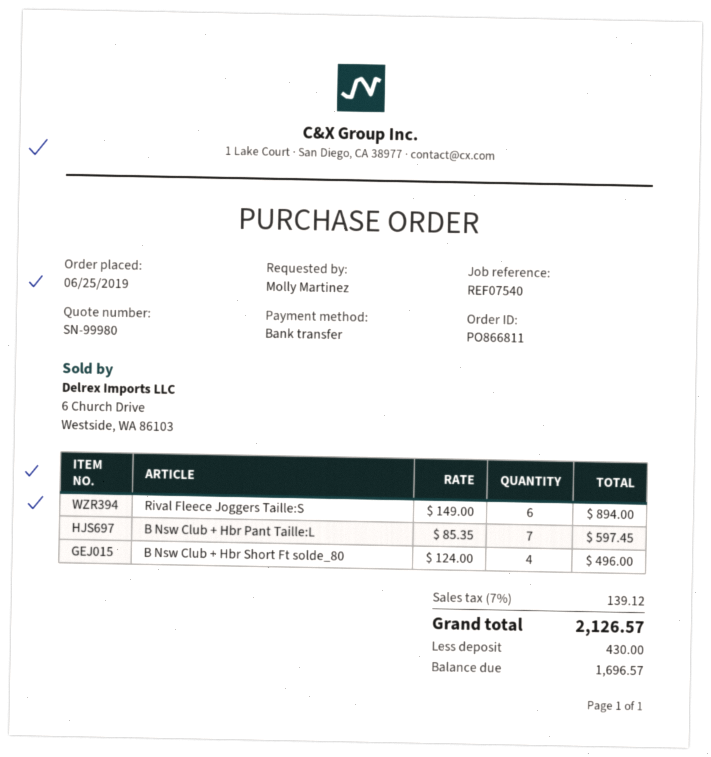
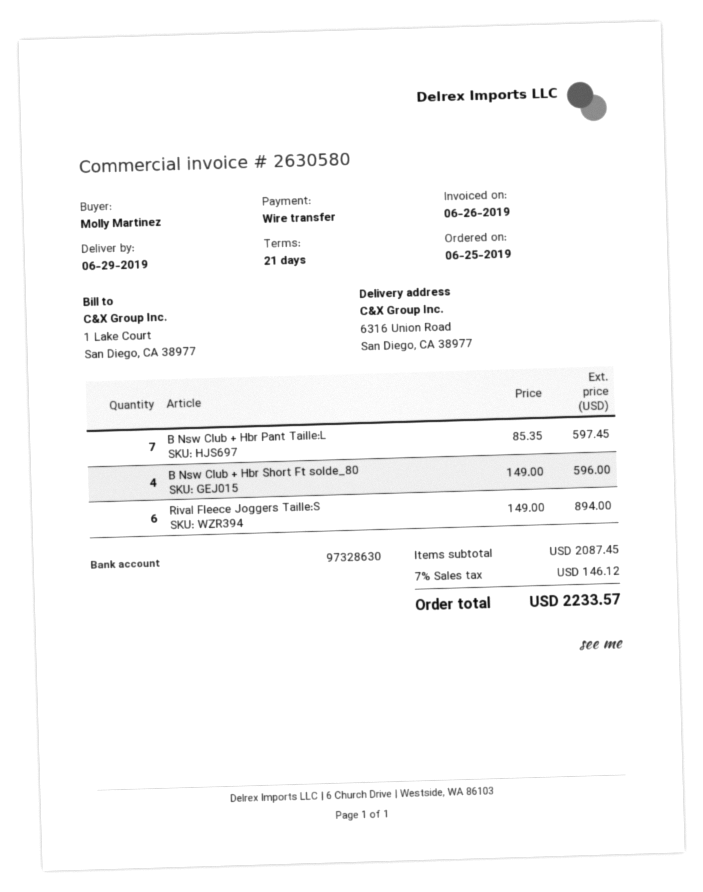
B Nsw Club + Hbr Short Ft solde_80: 4 x 124.00 = 496.00 -> 4 x 149.00 = 596.00
tax: 7% = 139.12 -> 7% = 146.12
total: 2126.57 -> 2233.57

